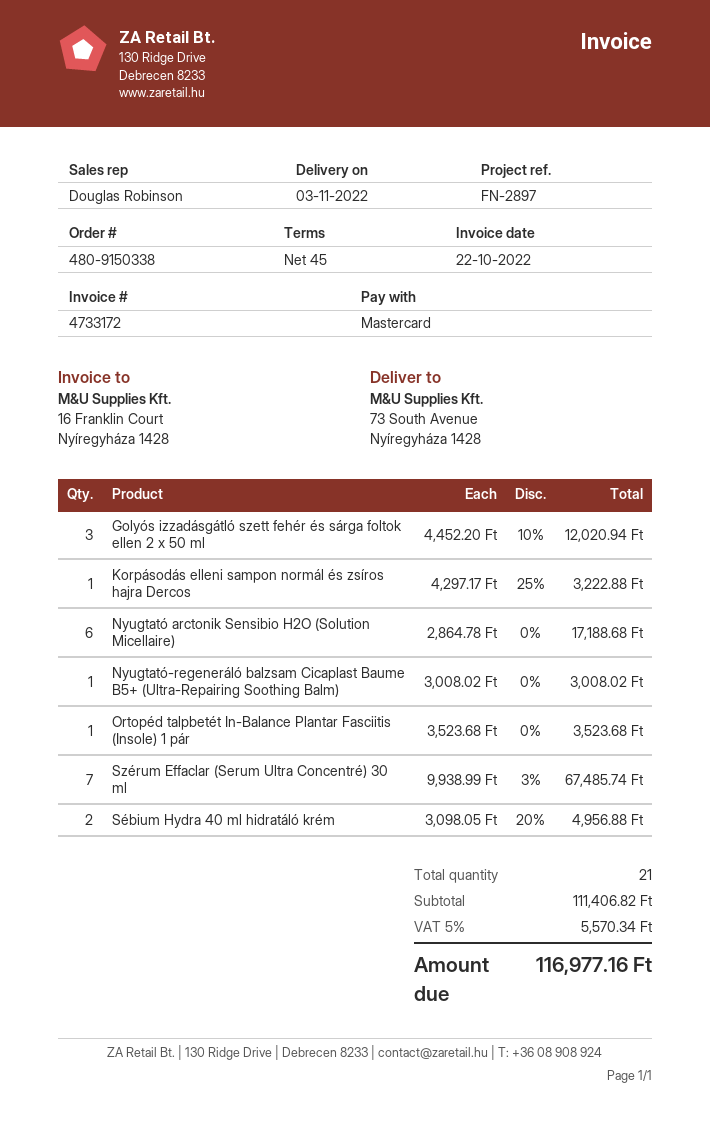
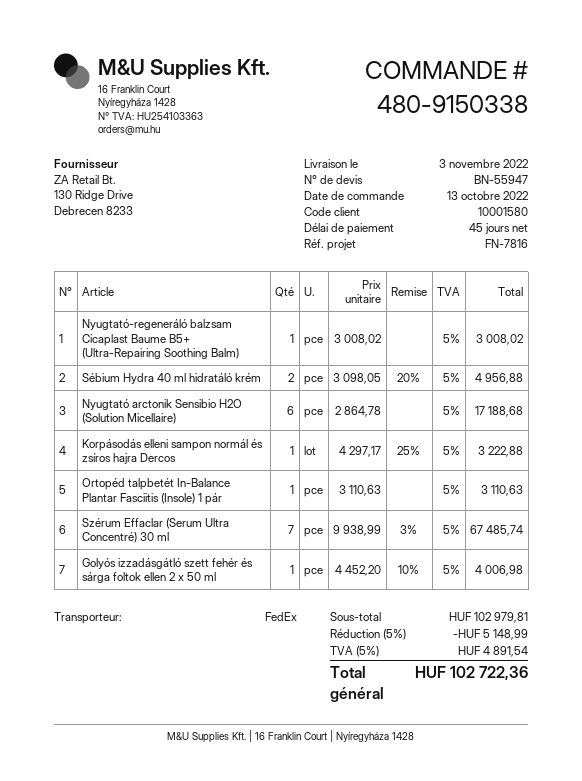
reference: FN-2897 -> FN-7816
Golyós izzadásgátló szett fehér és sárga foltok ellen 2 x 50 ml: 3 x 4452.20 - 10% = 12020.94 -> 1 x 4452.20 - 10% = 4006.98
Ortopéd talpbetét In-Balance Plantar Fasciitis (Insole) 1 pár: 1 x 3523.68 = 3523.68 -> 1 x 3110.63 = 3110.63
subtotal: 111406.82 -> 102979.81
discount: none -> 5% = 5148.99
tax: 5% = 5570.34 -> 5% = 4891.54
total: 116977.16 -> 102722.36

